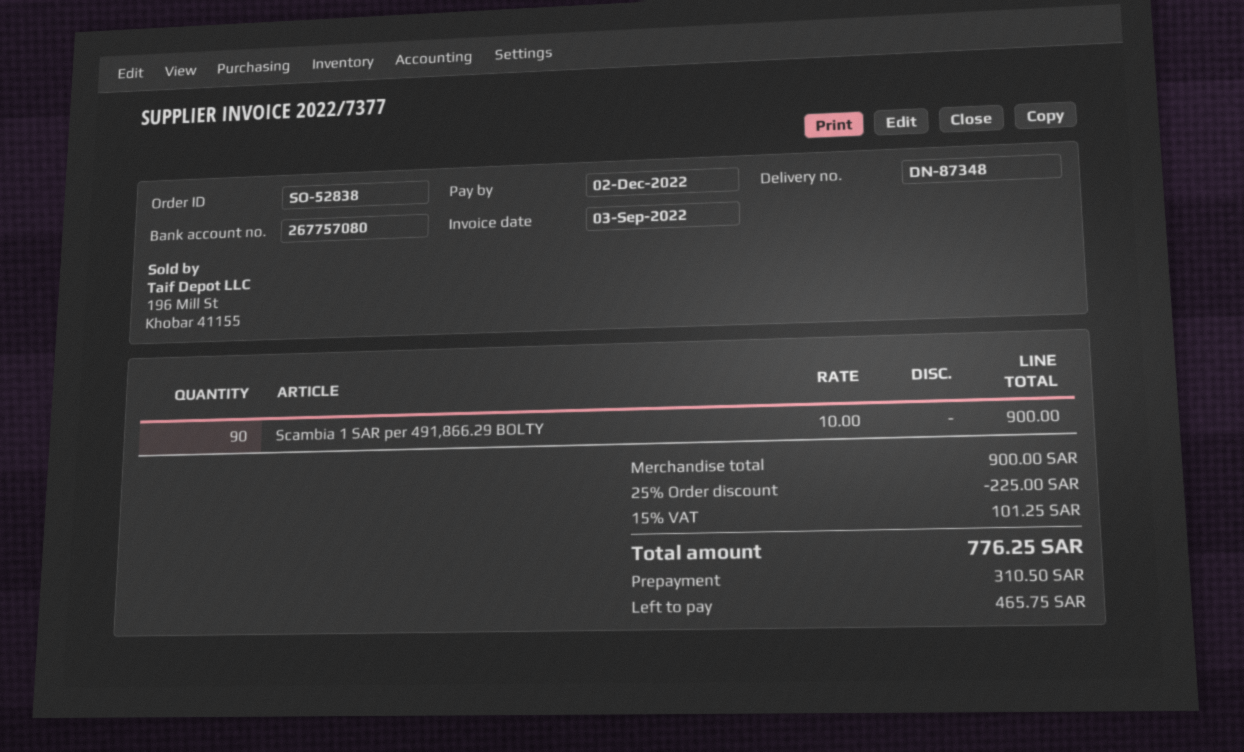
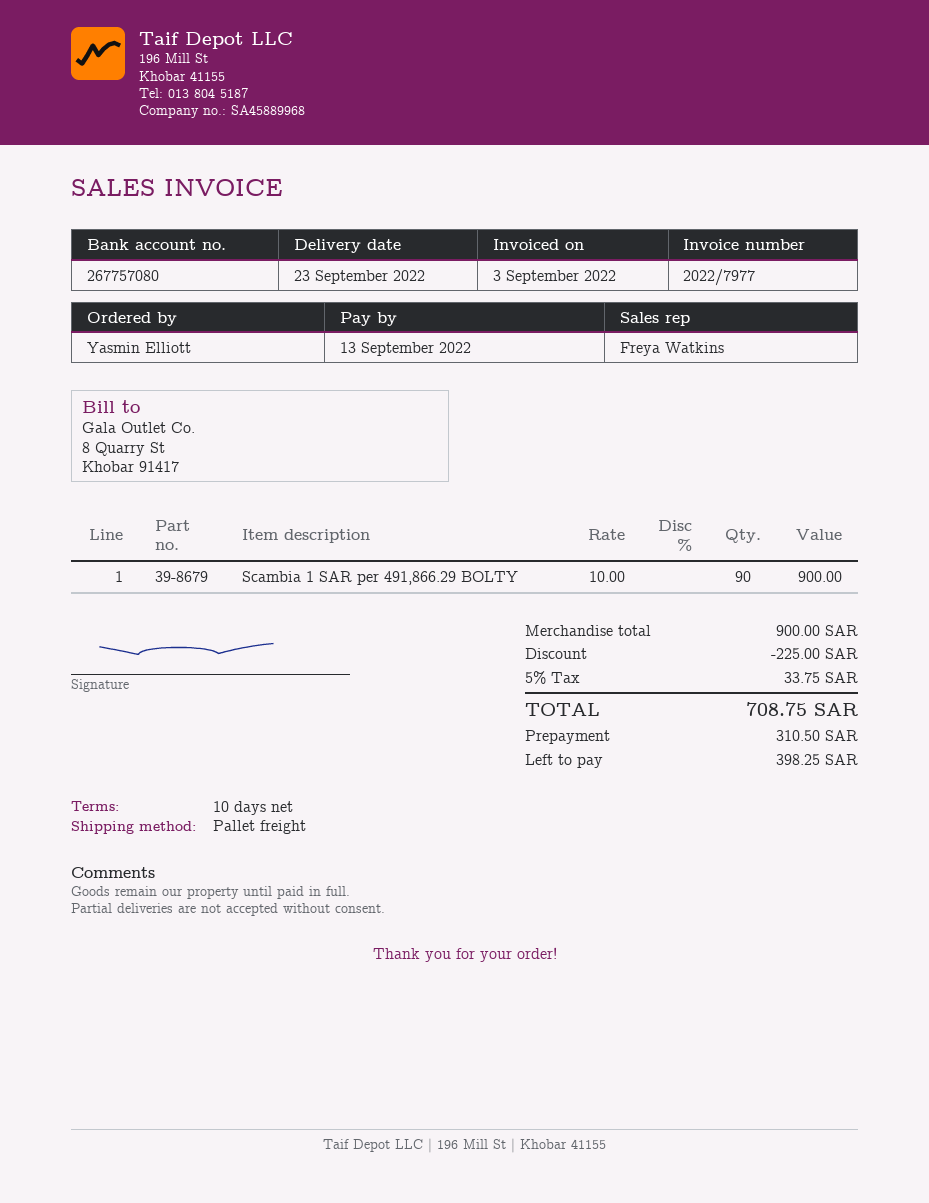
invoice number: 2022/7377 -> 2022/7977
due date: 2022-12-02 -> 2022-09-13
tax: 15% = 101.25 -> 5% = 33.75
total: 776.25 -> 708.75
balance: 465.75 -> 398.25

